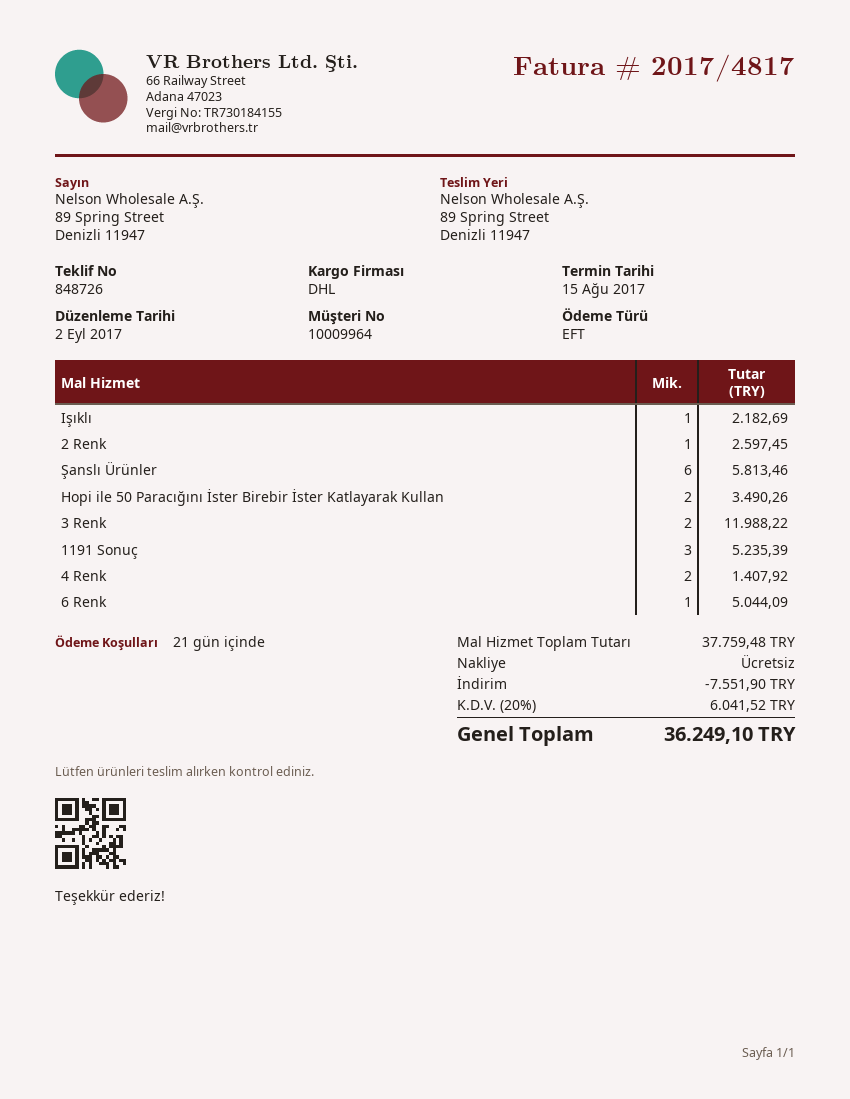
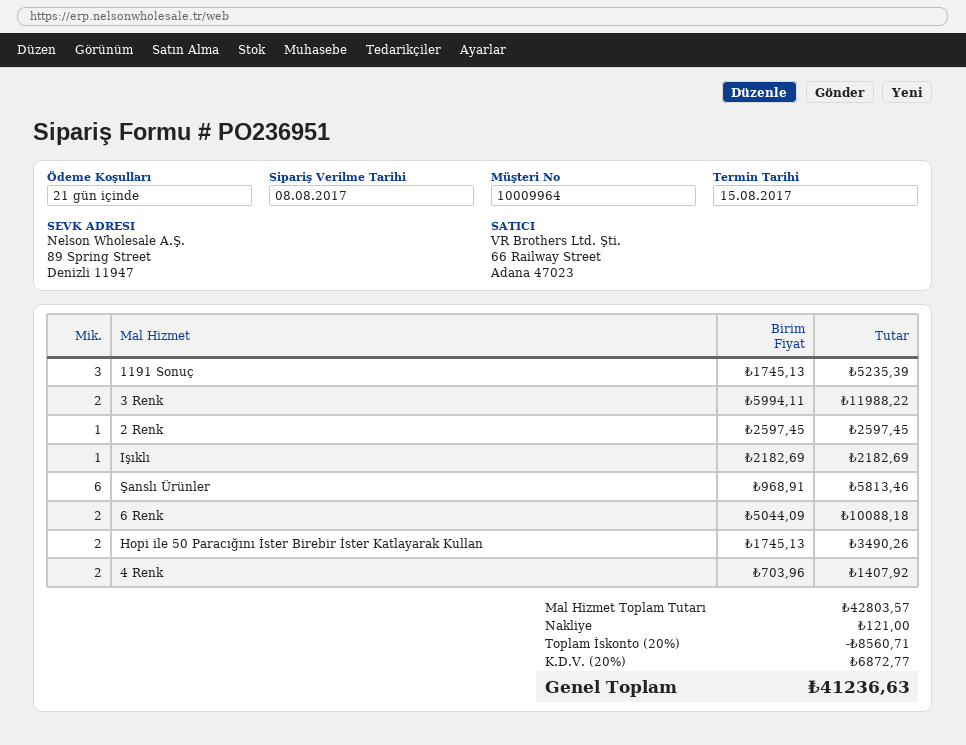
6 Renk: 1 for 5044.09 -> 2 for 10088.18
subtotal: 37759.48 -> 42803.57
discount: 7551.90 -> 8560.71
shipping: 0.00 -> 121.00
tax: 20% = 6041.52 -> 20% = 6872.77
total: 36249.10 -> 41236.63

